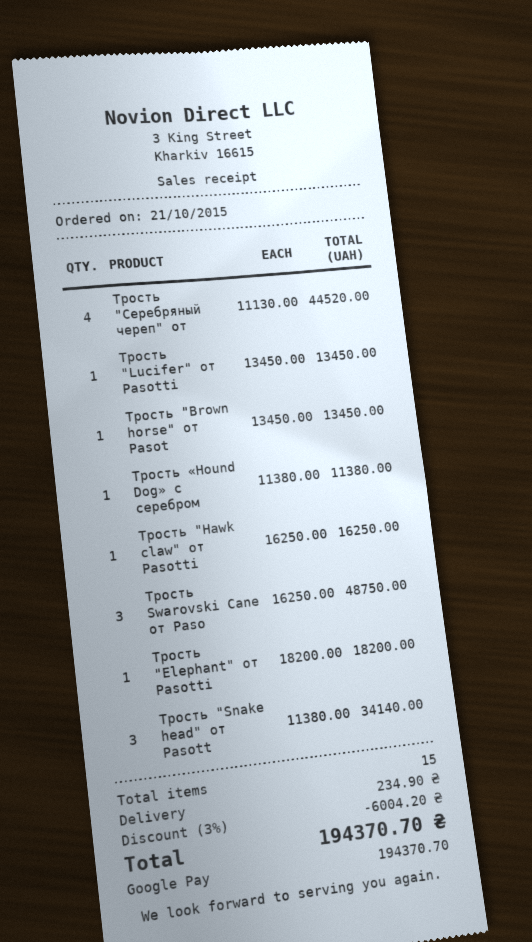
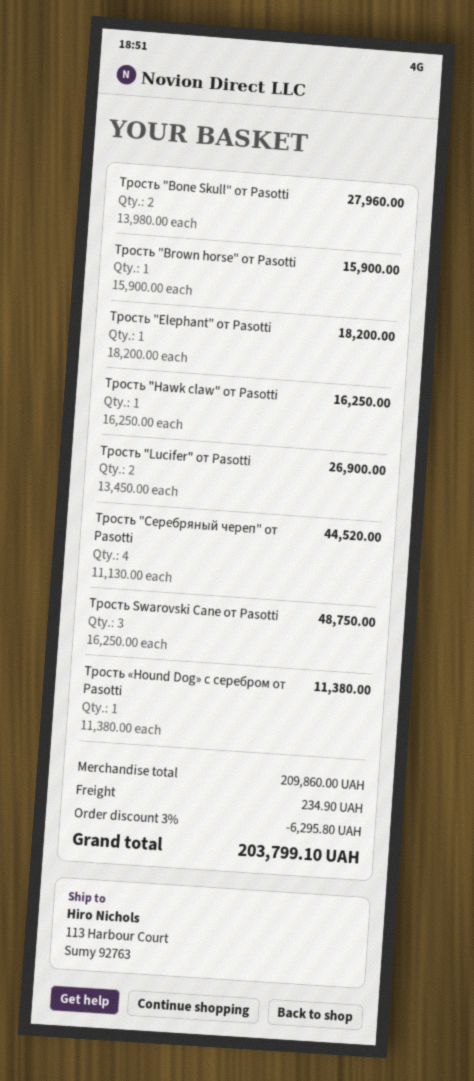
Трость "Lucifer" от Pasotti: 1 x 13450.00 = 13450.00 -> 2 x 13450.00 = 26900.00
Трость "Brown horse" от Pasot: 1 x 13450.00 = 13450.00 -> 1 x 15900.00 = 15900.00
Трость "Snake head" от Pasott: 3 x 11380.00 = 34140.00 -> none
Трость "Bone Skull" от Pasotti: none -> 2 x 13980.00 = 27960.00
discount: 3% = 6004.20 -> 3% = 6295.80
total: 194370.70 -> 203799.10

